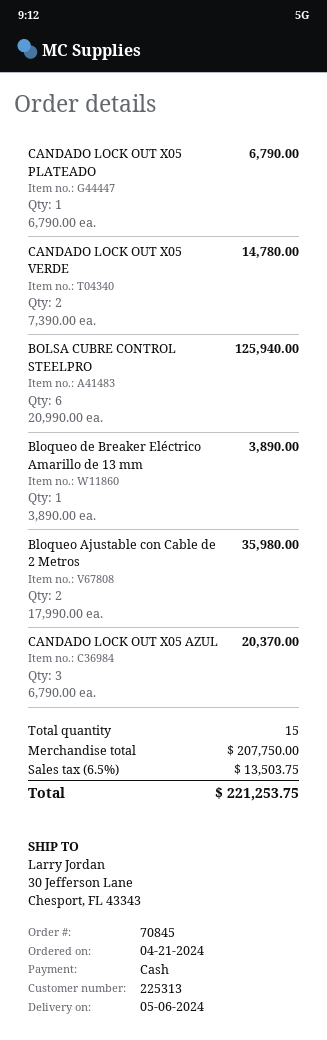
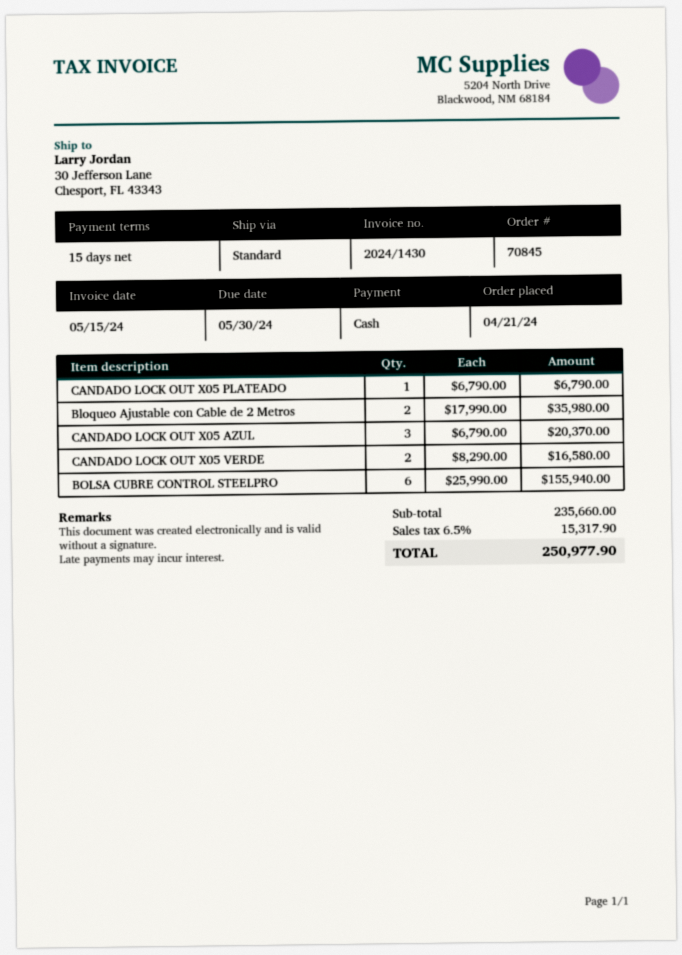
CANDADO LOCK OUT X05 VERDE: 2 x 7390.00 = 14780.00 -> 2 x 8290.00 = 16580.00
BOLSA CUBRE CONTROL STEELPRO: 6 x 20990.00 = 125940.00 -> 6 x 25990.00 = 155940.00
Bloqueo de Breaker Eléctrico Amarillo de 13 mm: 1 x 3890.00 = 3890.00 -> none
subtotal: 207750.00 -> 235660.00
tax: 6.5% = 13503.75 -> 6.5% = 15317.90
total: 221253.75 -> 250977.90

